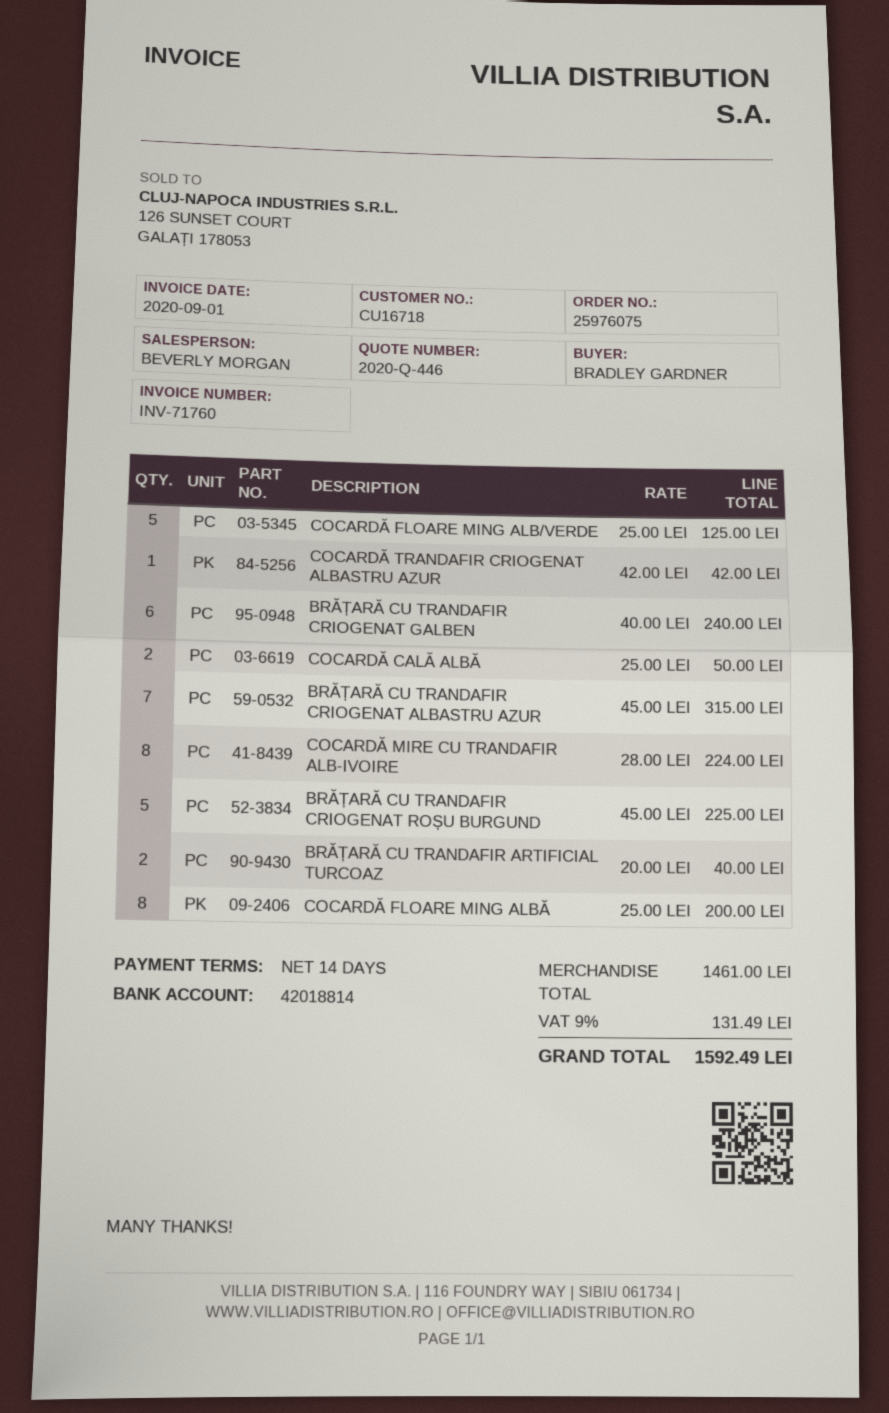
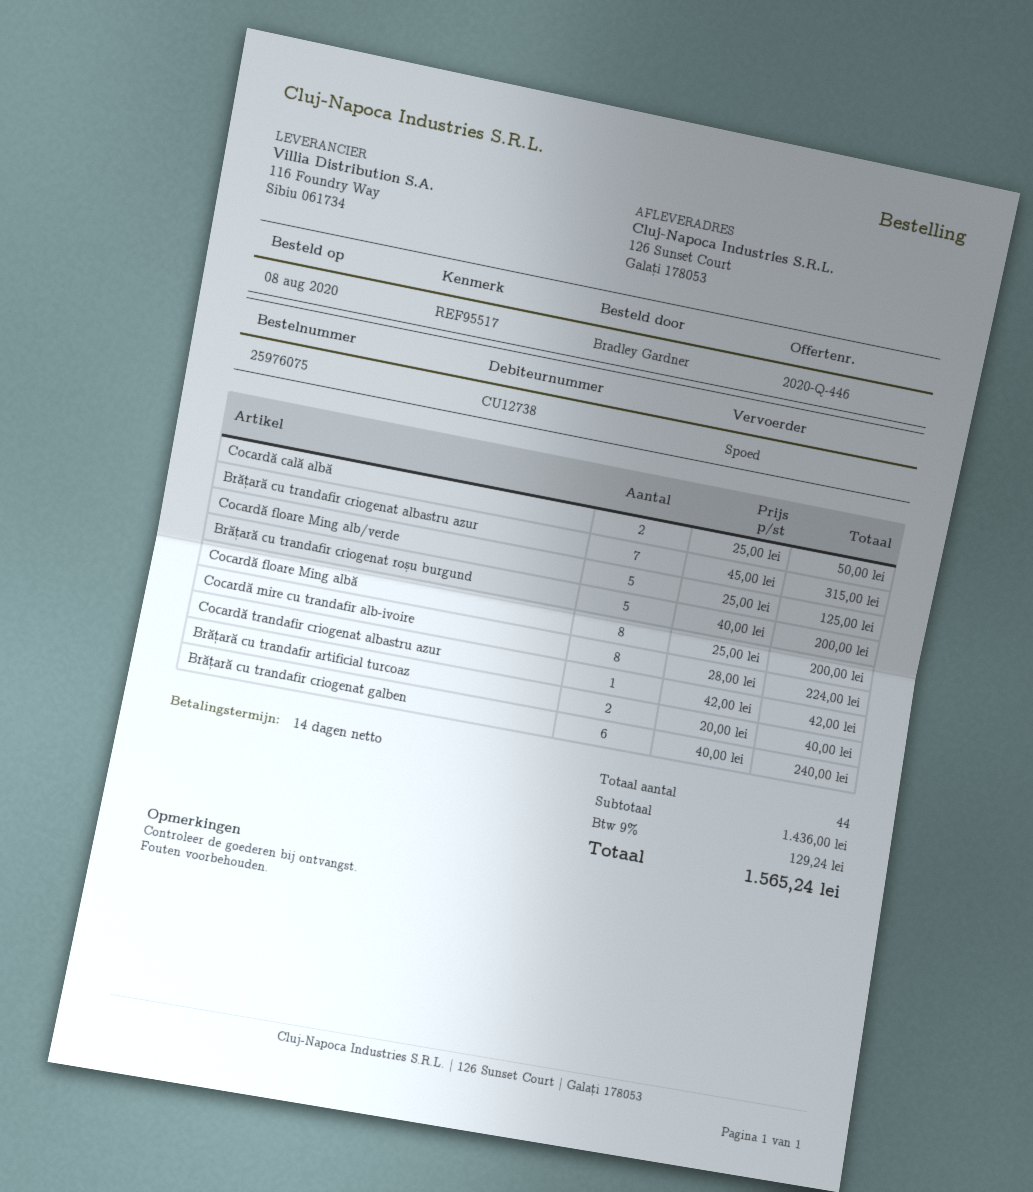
customer number: CU16718 -> CU12738
BRĂȚARĂ CU TRANDAFIR CRIOGENAT ROȘU BURGUND: 5 x 45.00 = 225.00 -> 5 x 40.00 = 200.00
subtotal: 1461.00 -> 1436.00
tax: 9% = 131.49 -> 9% = 129.24
total: 1592.49 -> 1565.24

